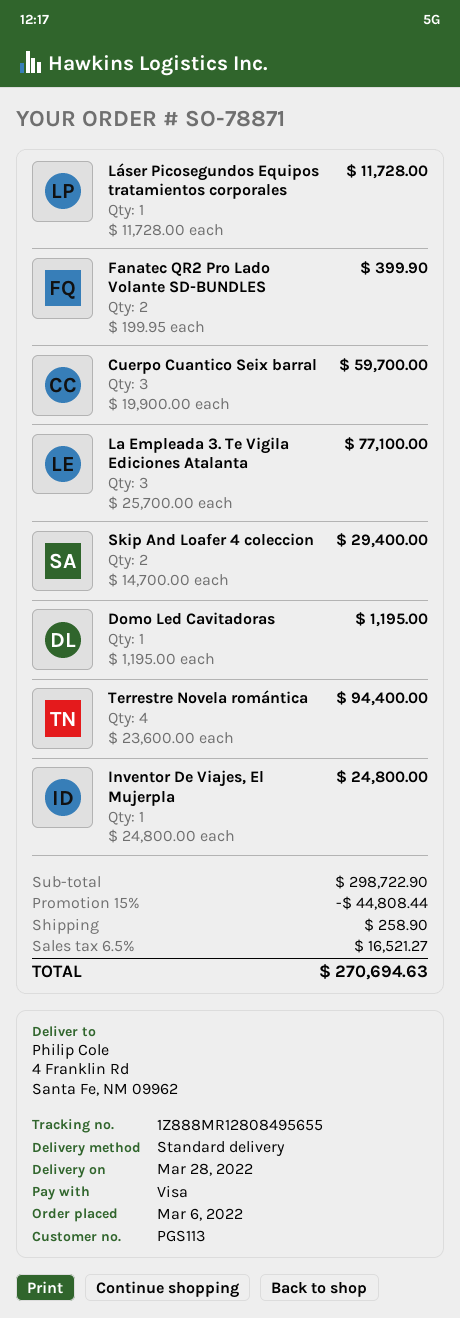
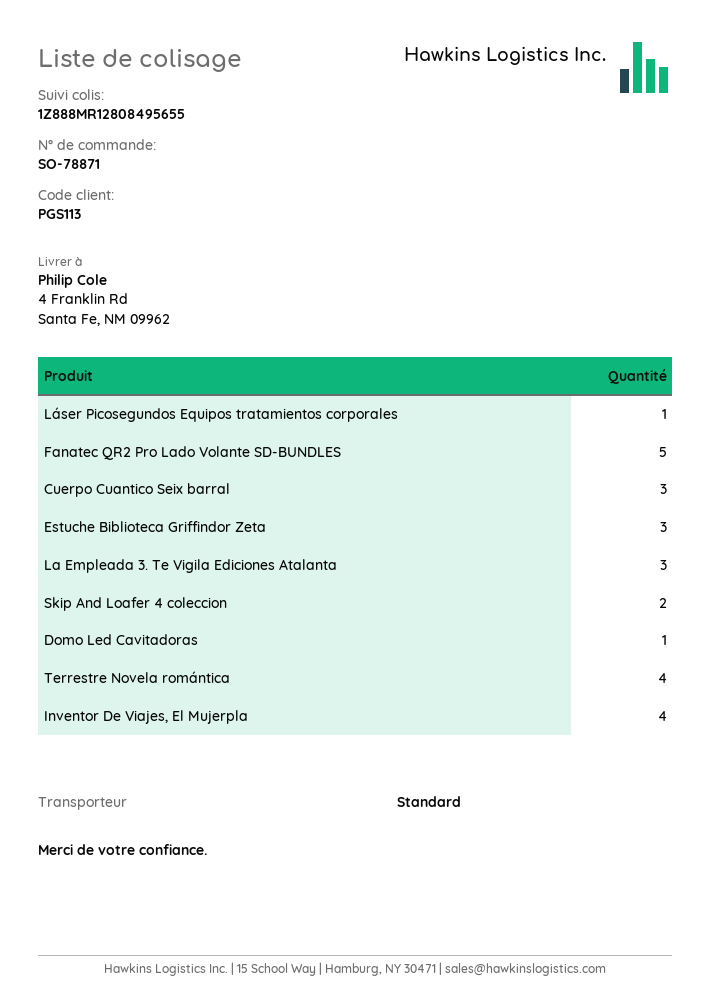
Fanatec QR2 Pro Lado Volante SD-BUNDLES: 2 -> 5
Inventor De Viajes, El Mujerpla: 1 -> 4
Estuche Biblioteca Griffindor Zeta: none -> 3

